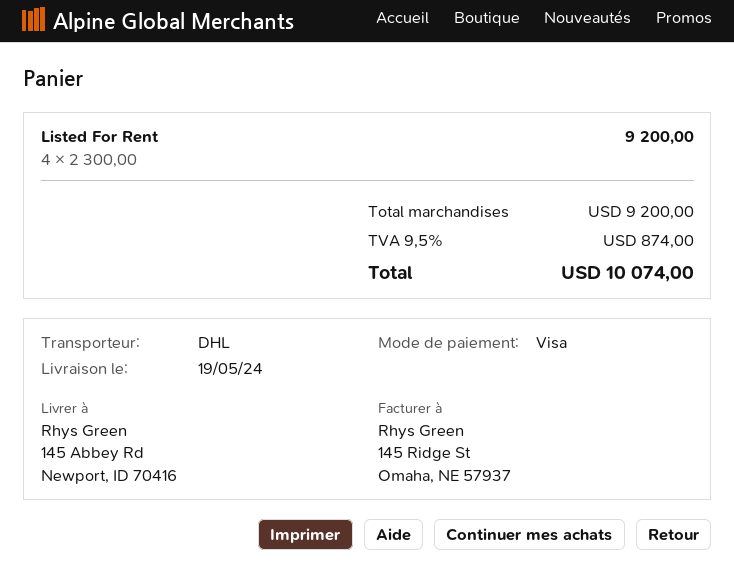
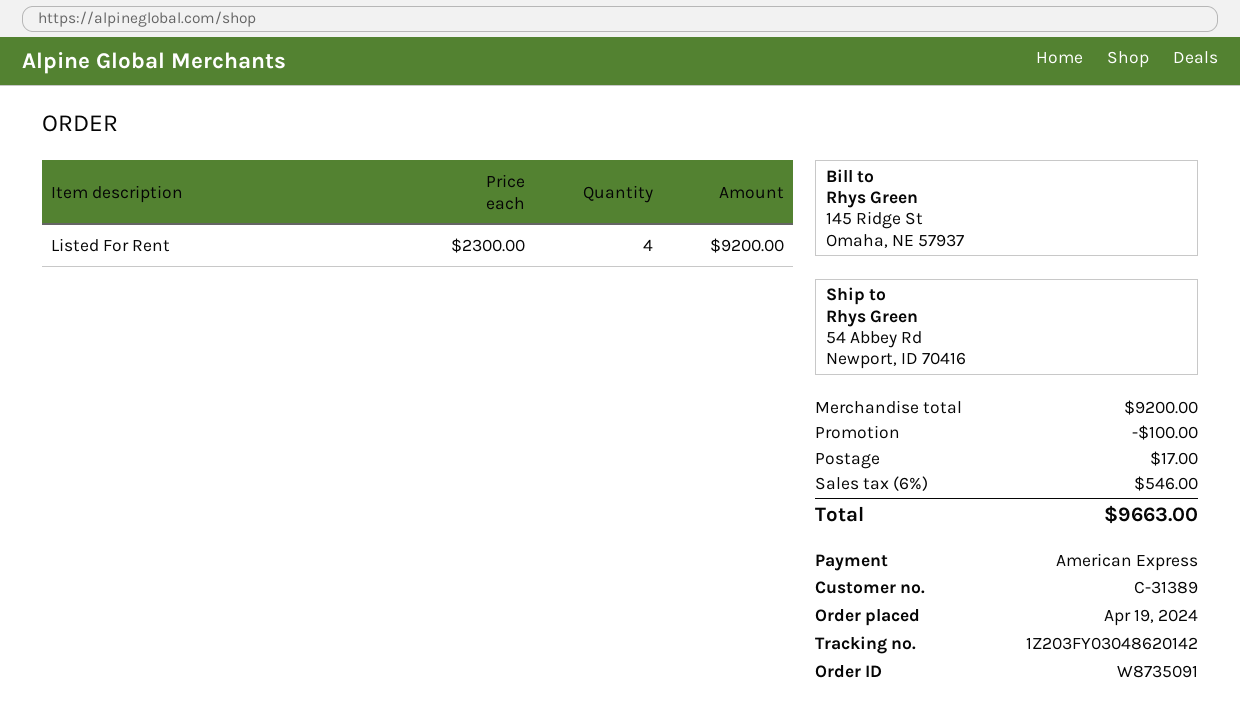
payment method: Visa -> American Express
ship to: 145 Abbey Rd, Newport, ID 70416 -> 54 Abbey Rd, Newport, ID 70416
discount: none -> 100.00
shipping: none -> 17.00
tax: 9.5% = 874.00 -> 6% = 546.00
total: 10074.00 -> 9663.00

